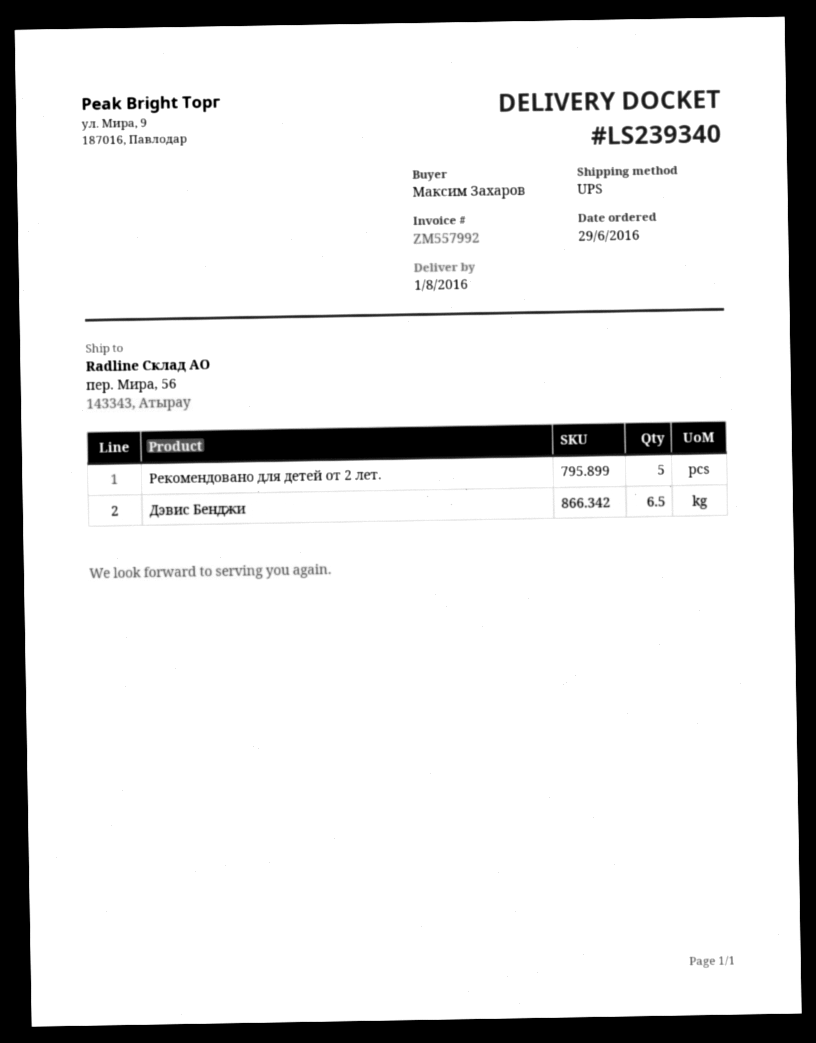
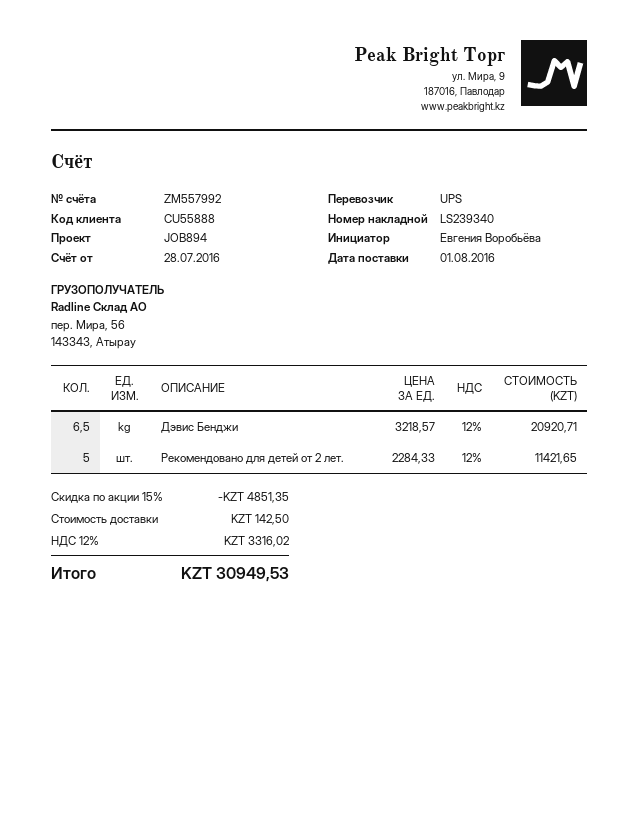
ordered by: Максим Захаров -> Евгения Воробьёва

